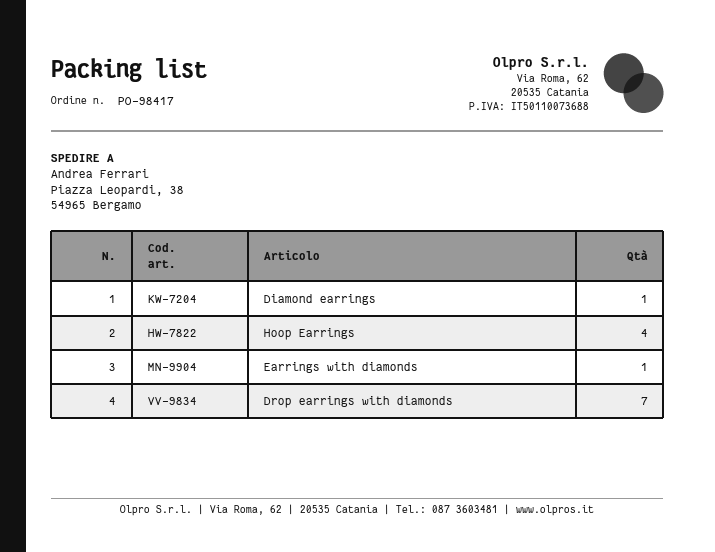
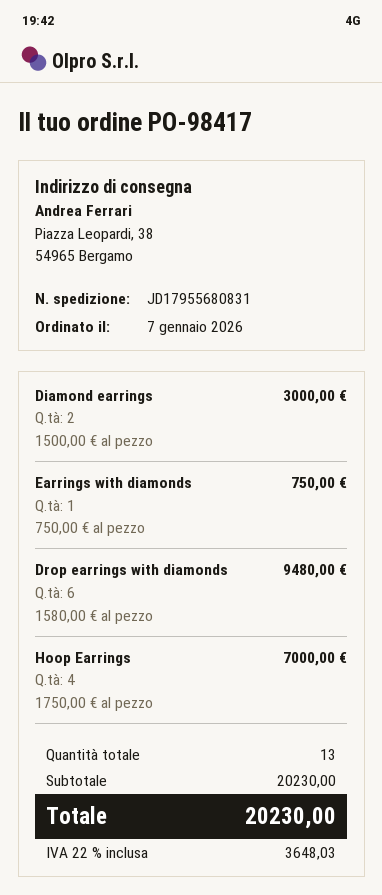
Diamond earrings: 1 -> 2
Drop earrings with diamonds: 7 -> 6

